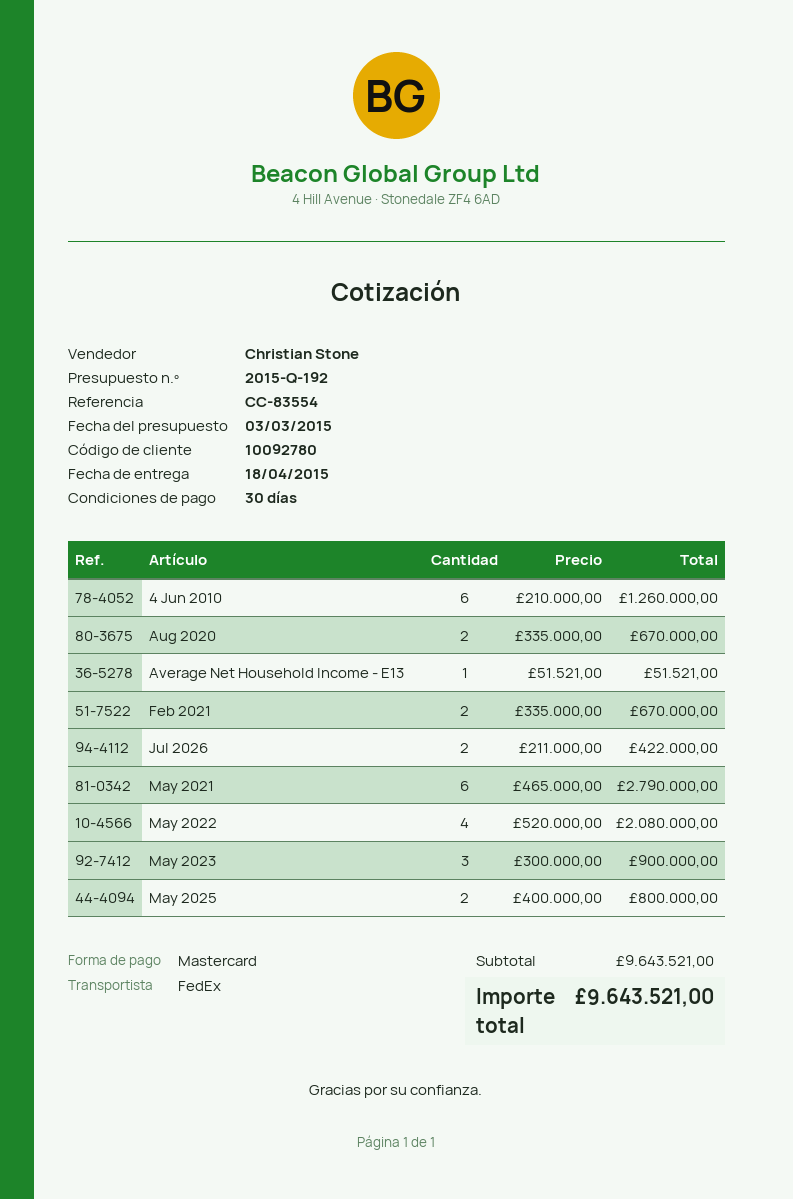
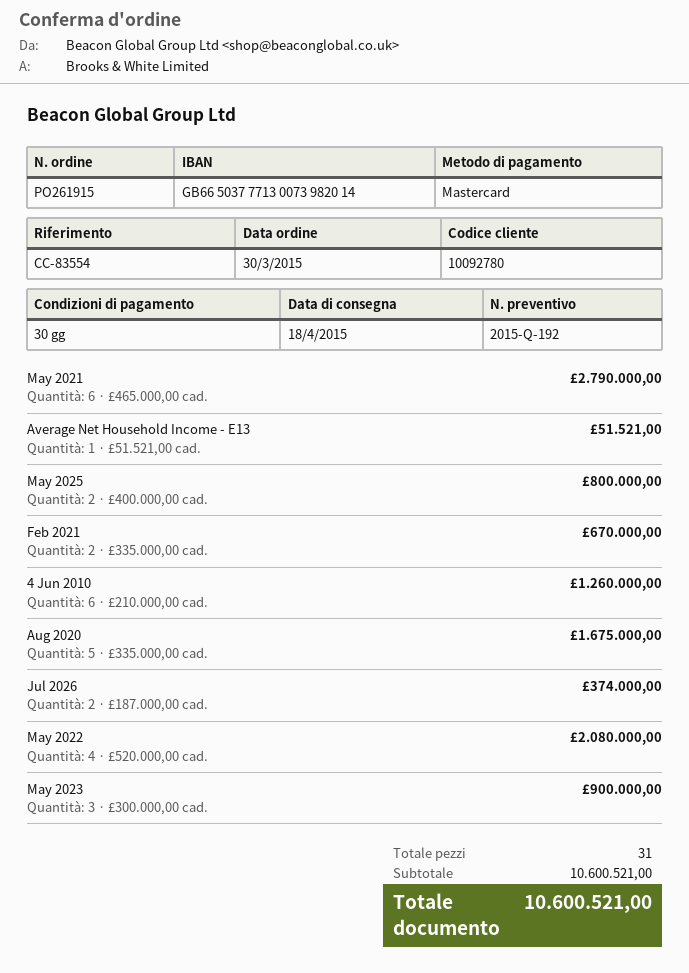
Aug 2020: 2 x 335000.00 = 670000.00 -> 5 x 335000.00 = 1675000.00
Jul 2026: 2 x 211000.00 = 422000.00 -> 2 x 187000.00 = 374000.00
subtotal: 9643521.00 -> 10600521.00
total: 9643521.00 -> 10600521.00

